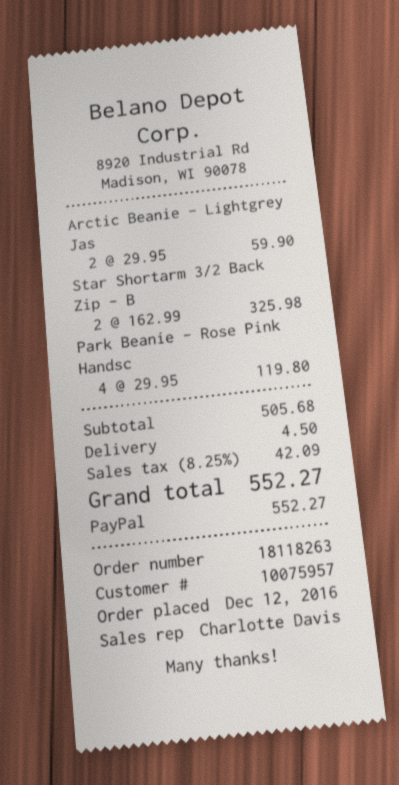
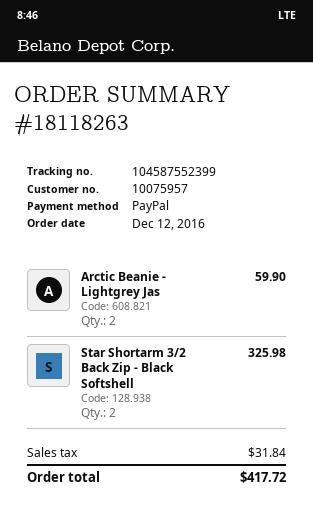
Park Beanie - Rose Pink Handsc: 4 for 119.80 -> none
shipping: 4.50 -> none
tax: 42.09 -> 31.84
total: 552.27 -> 417.72

